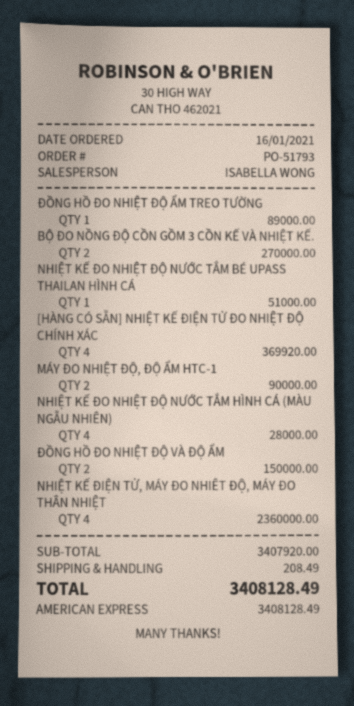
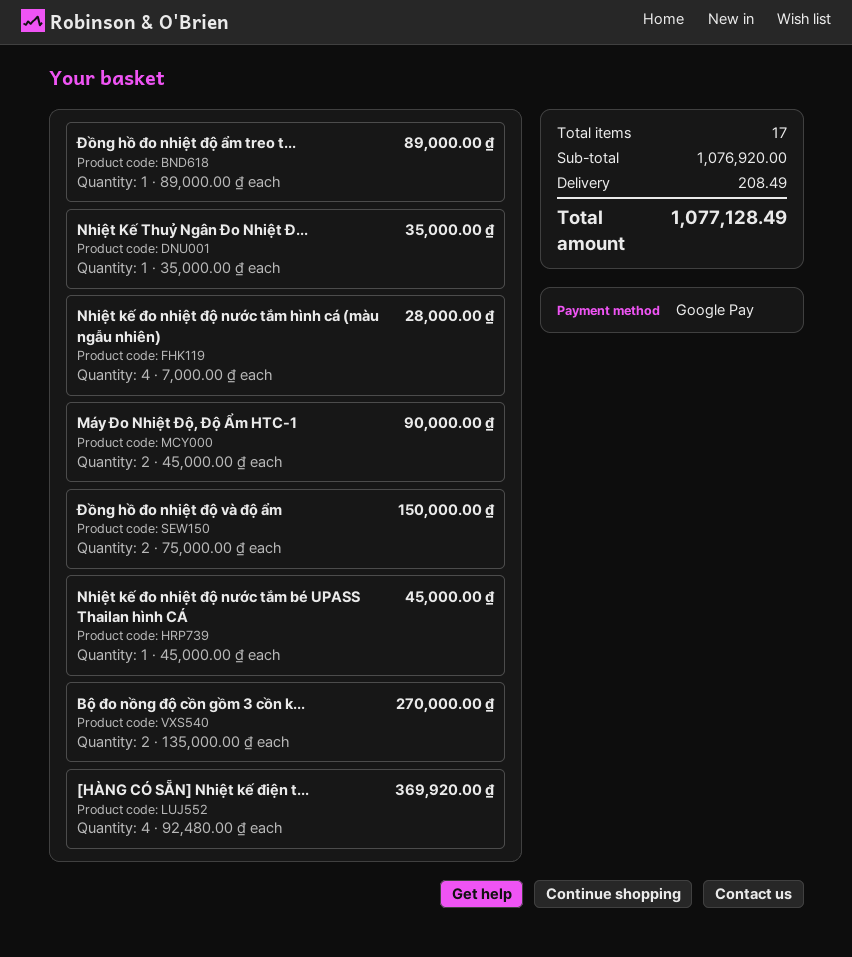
payment method: American Express -> Google Pay
NHIỆT KẾ ĐO NHIỆT ĐỘ NƯỚC TẮM BÉ UPASS THAILAN HÌNH CÁ: 1 for 51000.00 -> 1 for 45000.00
NHIỆT KẾ ĐIỆN TỬ, MÁY ĐO NHIÊT ĐỘ, MÁY ĐO THÂN NHIỆT: 4 for 2360000.00 -> none
Nhiệt Kế Thuỷ Ngân Đo Nhiệt Đ...: none -> 1 for 35000.00
subtotal: 3407920.00 -> 1076920.00
total: 3408128.49 -> 1077128.49

